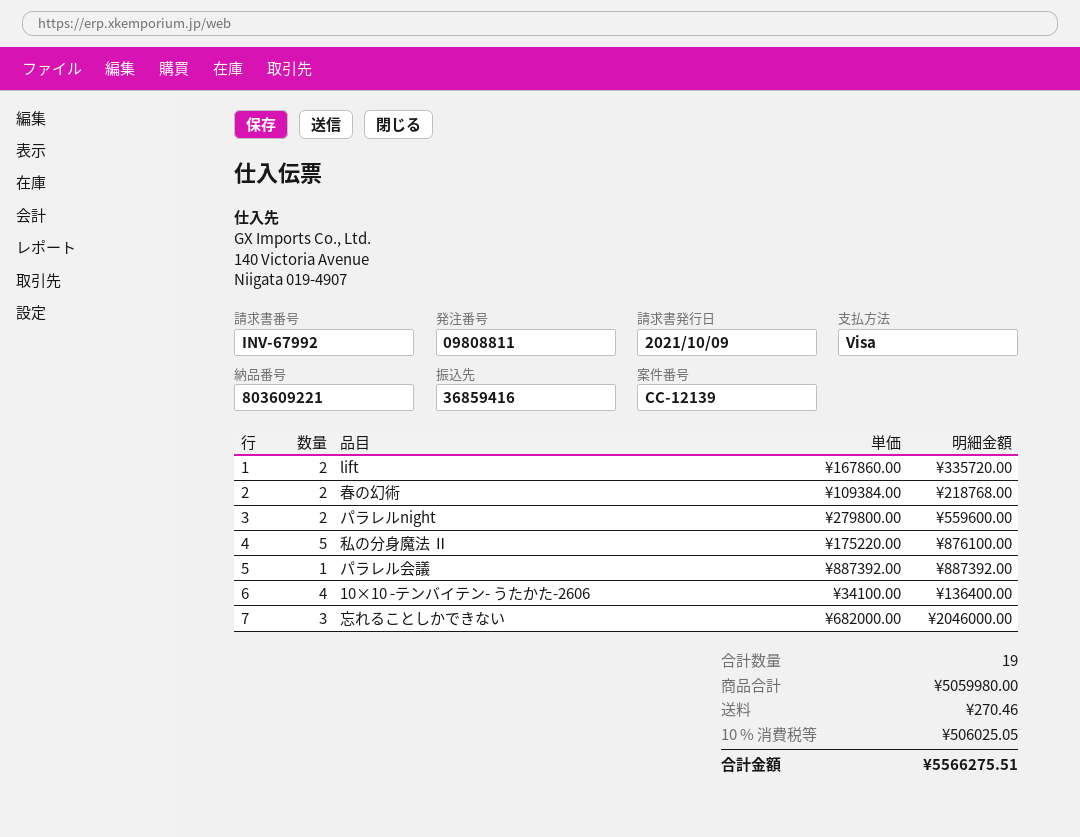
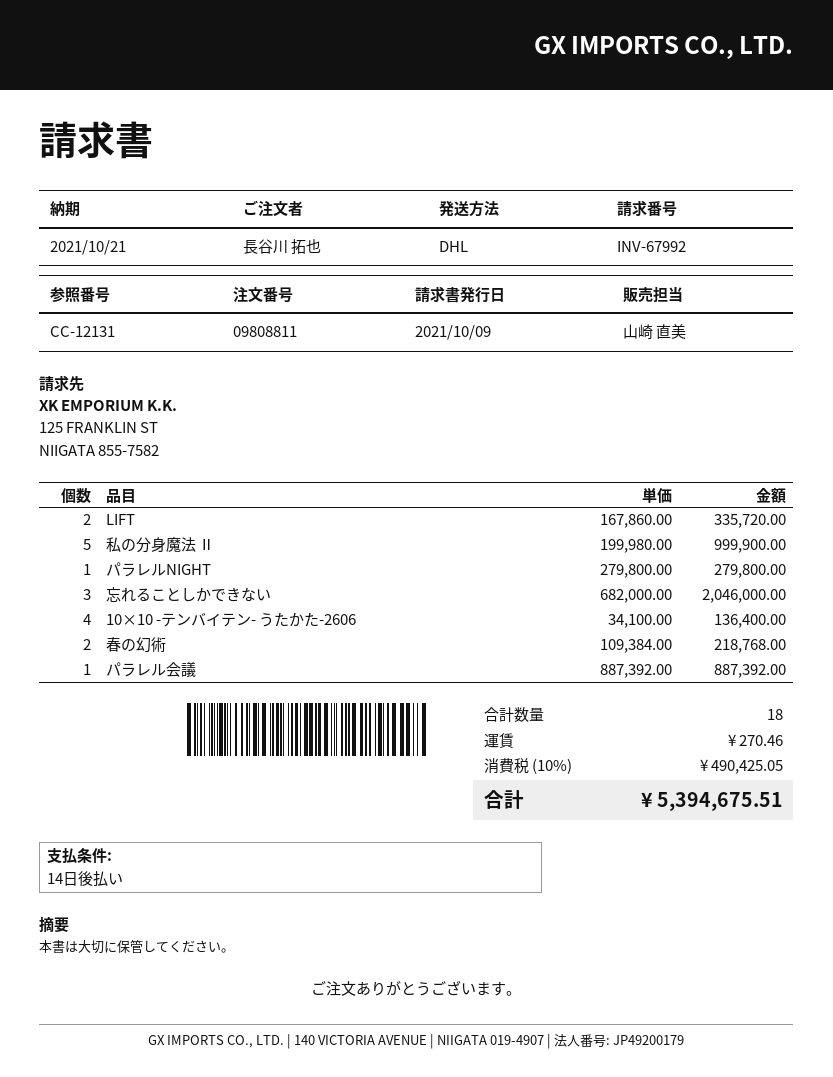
reference: CC-12139 -> CC-12131
パラレルnight: 2 x 279800.00 = 559600.00 -> 1 x 279800.00 = 279800.00
私の分身魔法 Ⅱ: 5 x 175220.00 = 876100.00 -> 5 x 199980.00 = 999900.00
total quantity: 19 -> 18
tax: 10% = 506025.05 -> 10% = 490425.05
total: 5566275.51 -> 5394675.51

